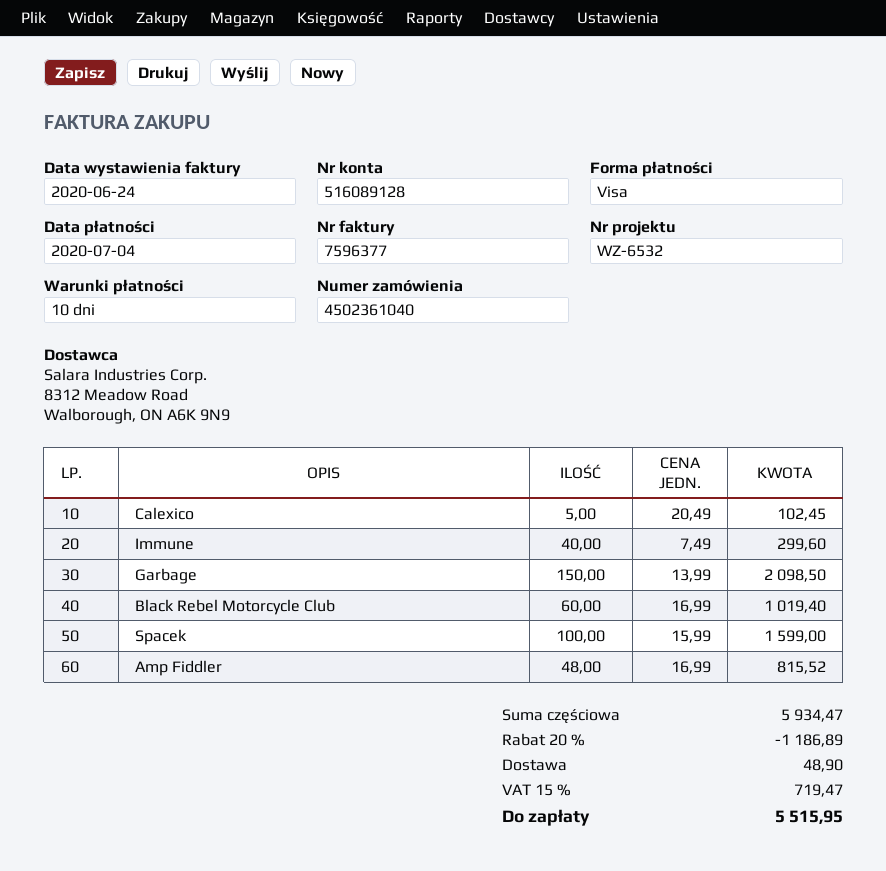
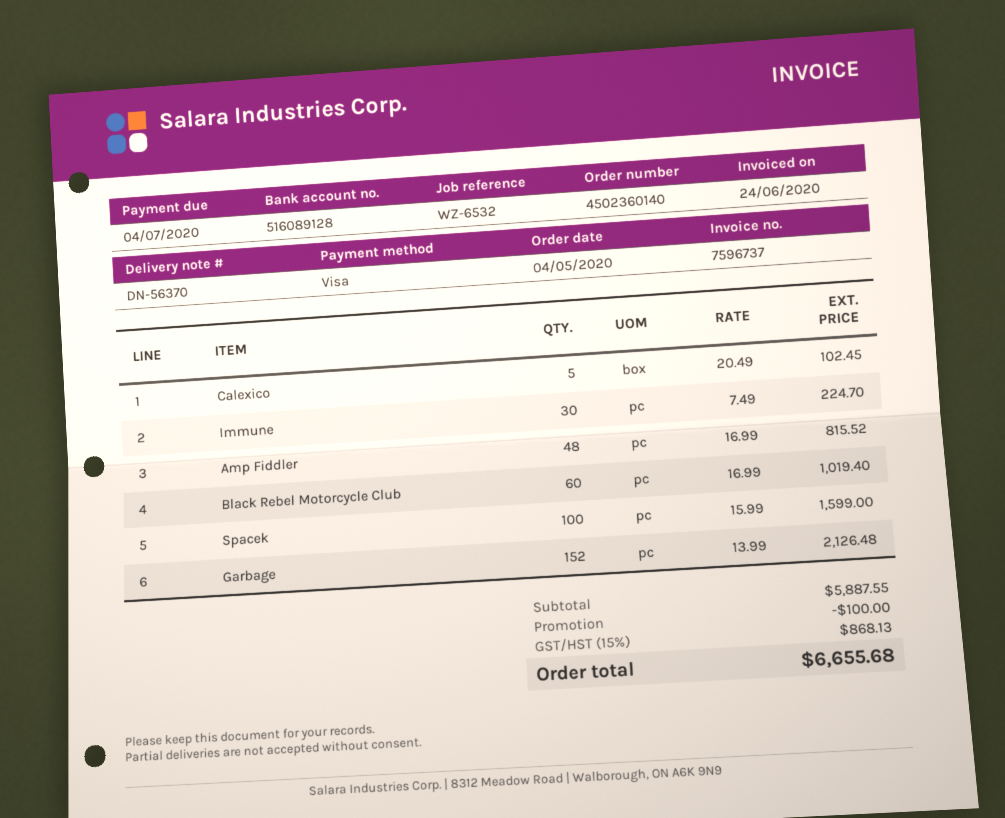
order number: 4502361040 -> 4502360140
invoice number: 7596377 -> 7596737
Immune: 40 x 7.49 = 299.60 -> 30 x 7.49 = 224.70
Garbage: 150 x 13.99 = 2098.50 -> 152 x 13.99 = 2126.48
subtotal: 5934.47 -> 5887.55
discount: 1186.89 -> 100.00
shipping: 48.90 -> none
tax: 15% = 719.47 -> 15% = 868.13
total: 5515.95 -> 6655.68

